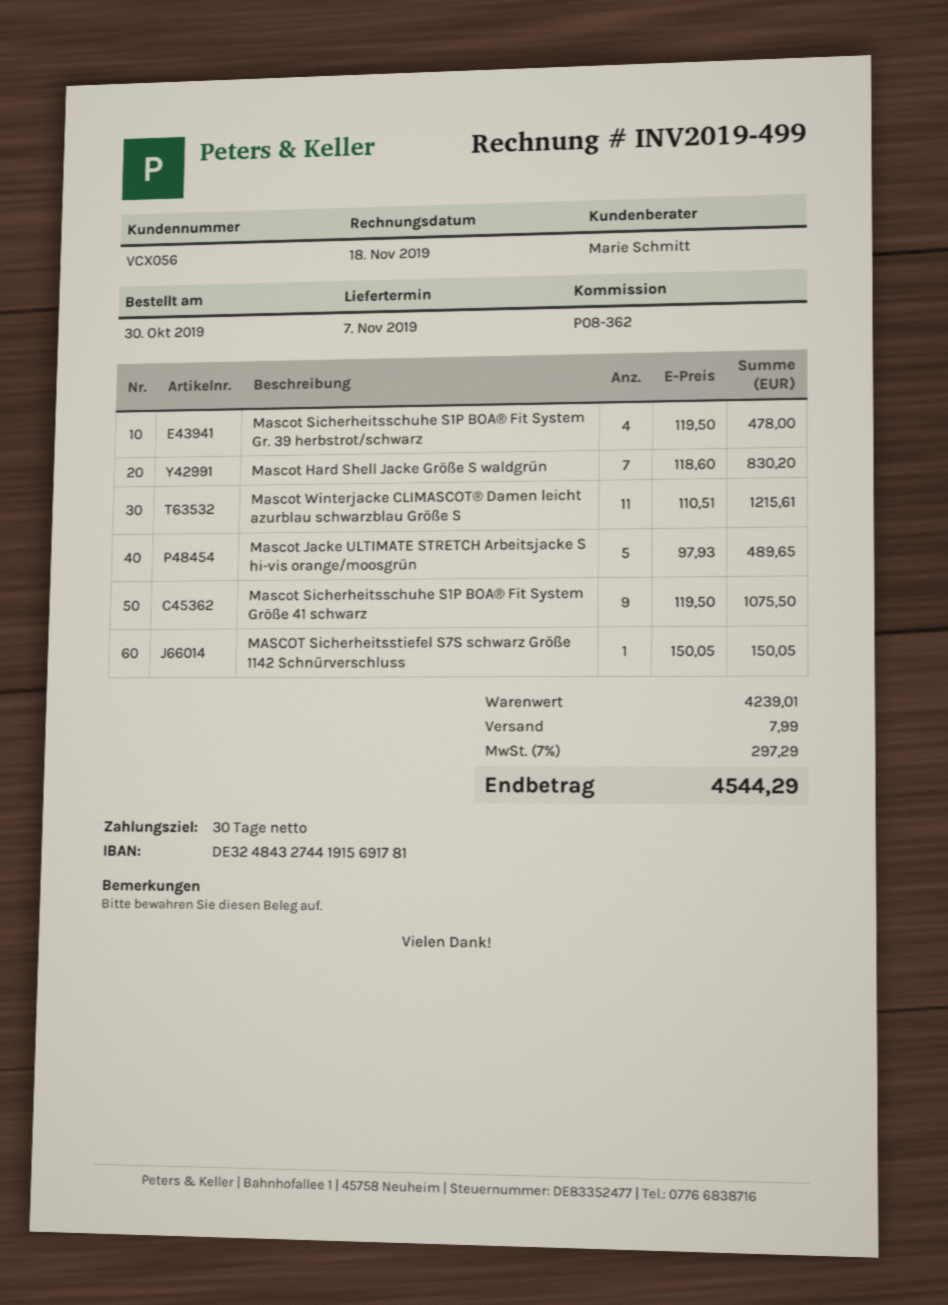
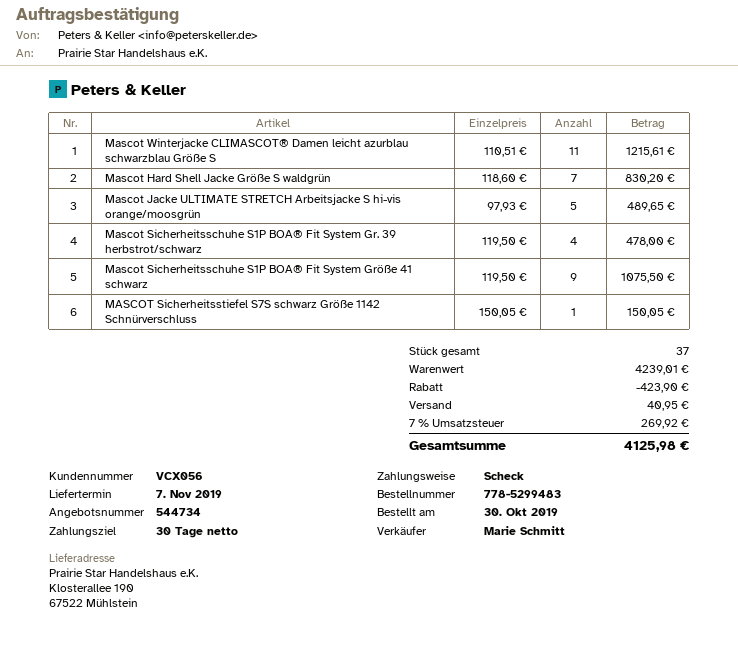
discount: none -> 423.90
shipping: 7.99 -> 40.95
tax: 7% = 297.29 -> 7% = 269.92
total: 4544.29 -> 4125.98

